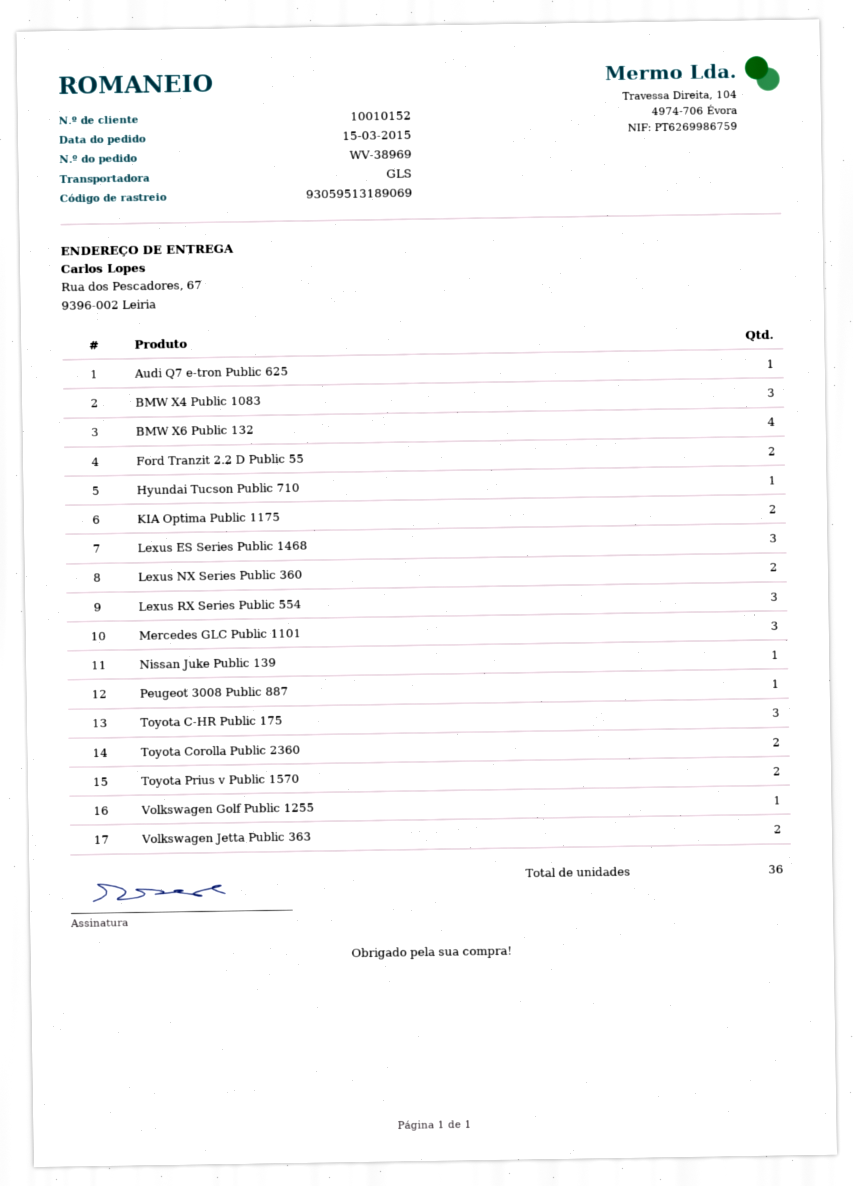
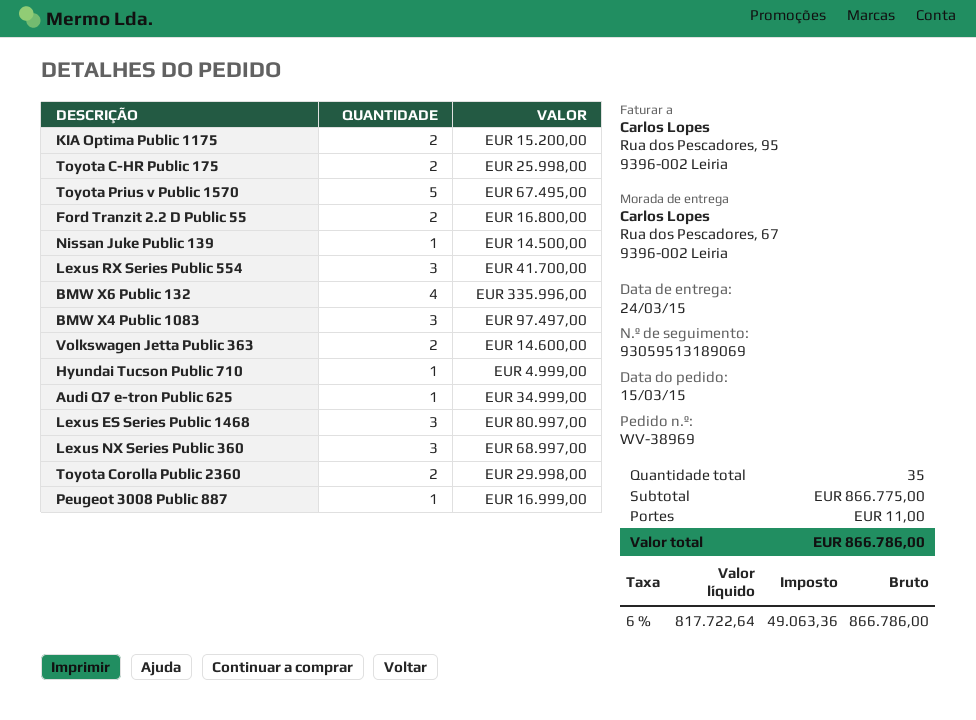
Lexus NX Series Public 360: 2 -> 3
Mercedes GLC Public 1101: 3 -> none
Toyota C-HR Public 175: 3 -> 2
Toyota Prius v Public 1570: 2 -> 5
Volkswagen Golf Public 1255: 1 -> none
total quantity: 36 -> 35

